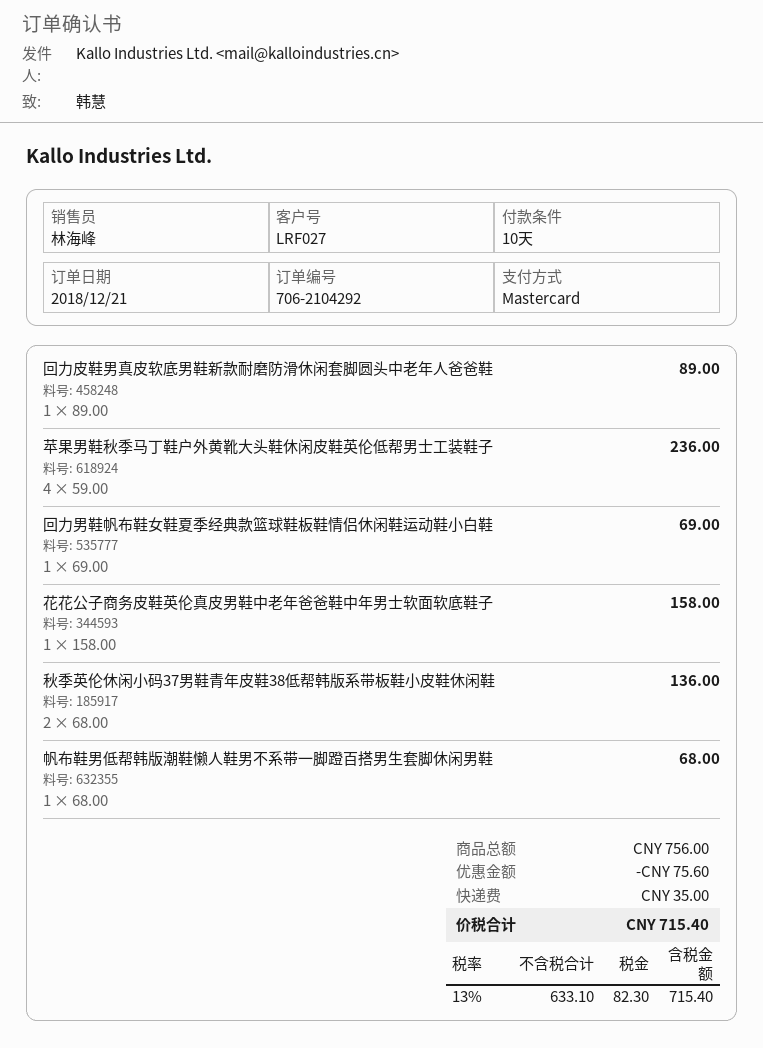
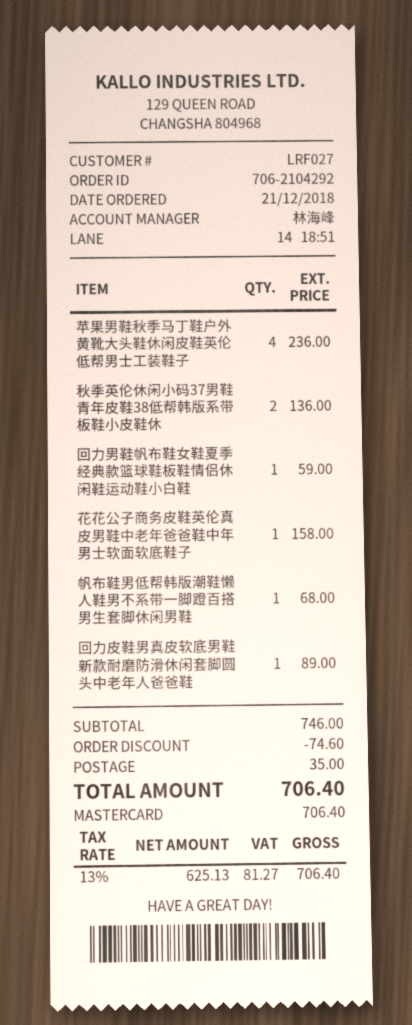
回力男鞋帆布鞋女鞋夏季经典款篮球鞋板鞋情侣休闲鞋运动鞋小白鞋: 1 for 69.00 -> 1 for 59.00
subtotal: 756.00 -> 746.00
discount: 75.60 -> 74.60
net: 633.10 -> 625.13
tax: 13% = 82.30 -> 13% = 81.27
total: 715.40 -> 706.40

